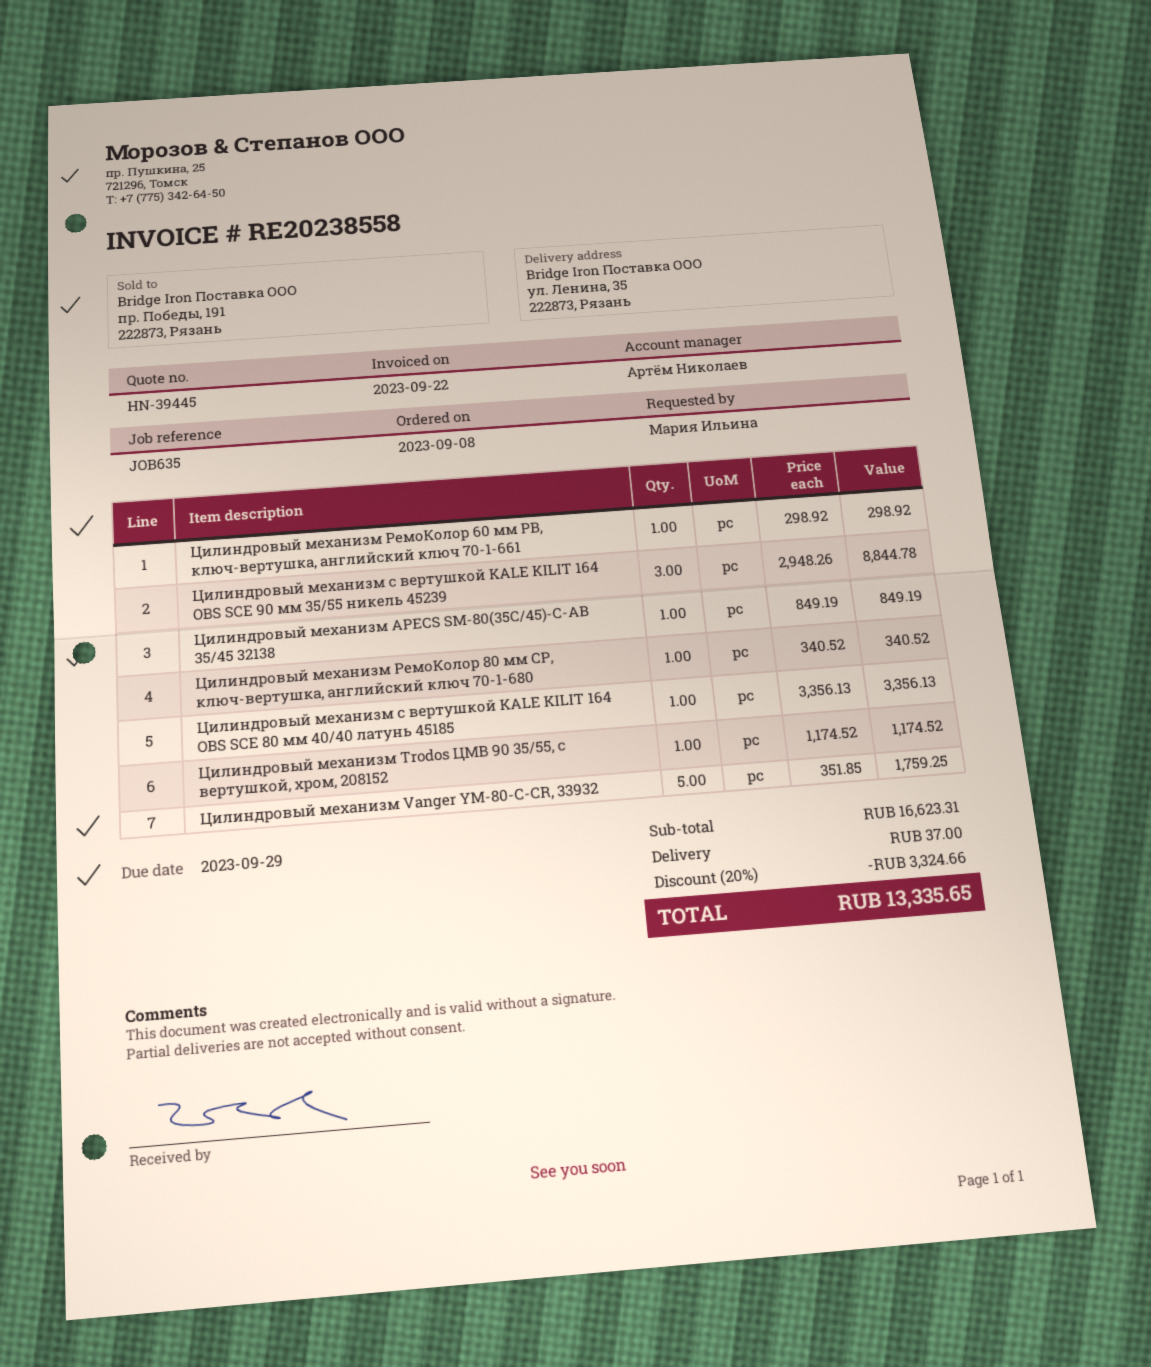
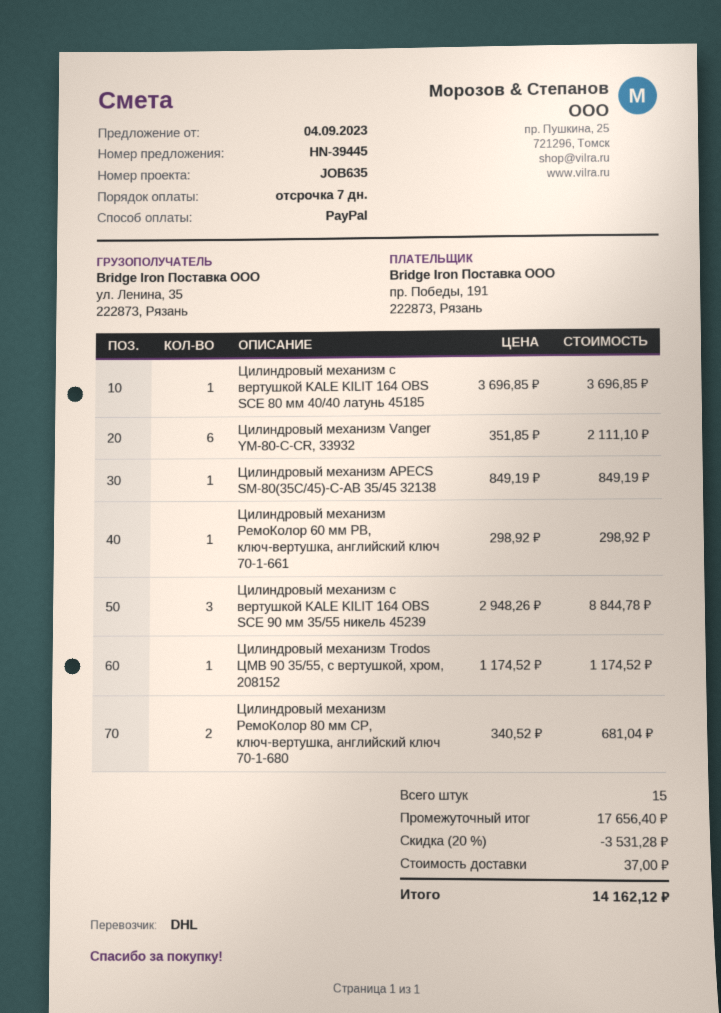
Цилиндровый механизм РемоКолор 80 мм CP, ключ-вертушка, английский ключ 70-1-680: 1 x 340.52 = 340.52 -> 2 x 340.52 = 681.04
Цилиндровый механизм с вертушкой KALE KILIT 164 OBS SCE 80 мм 40/40 латунь 45185: 1 x 3356.13 = 3356.13 -> 1 x 3696.85 = 3696.85
Цилиндровый механизм Vanger YM-80-C-CR, 33932: 5 x 351.85 = 1759.25 -> 6 x 351.85 = 2111.10
subtotal: 16623.31 -> 17656.40
discount: 20% = 3324.66 -> 20% = 3531.28
total: 13335.65 -> 14162.12

